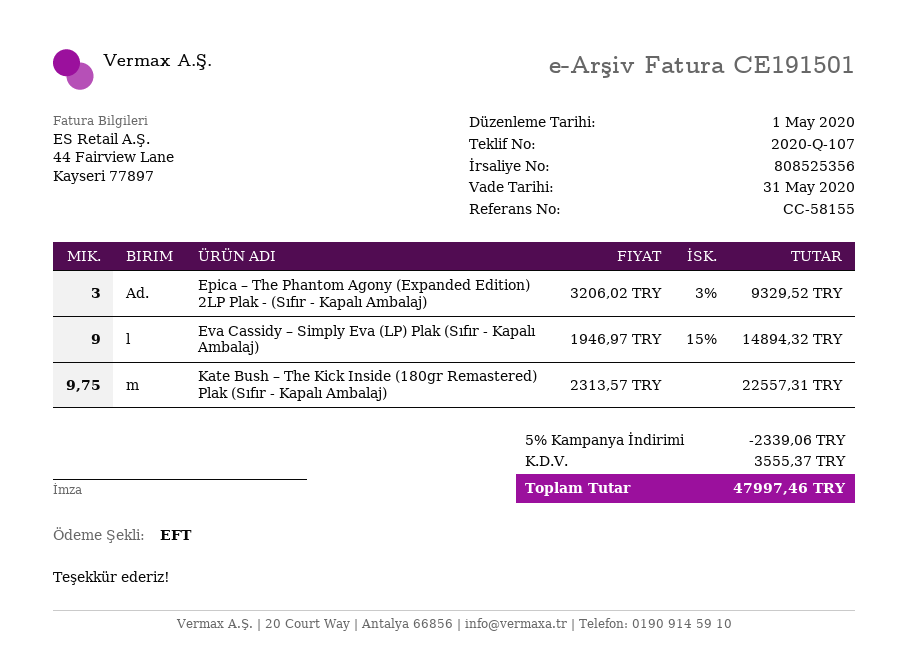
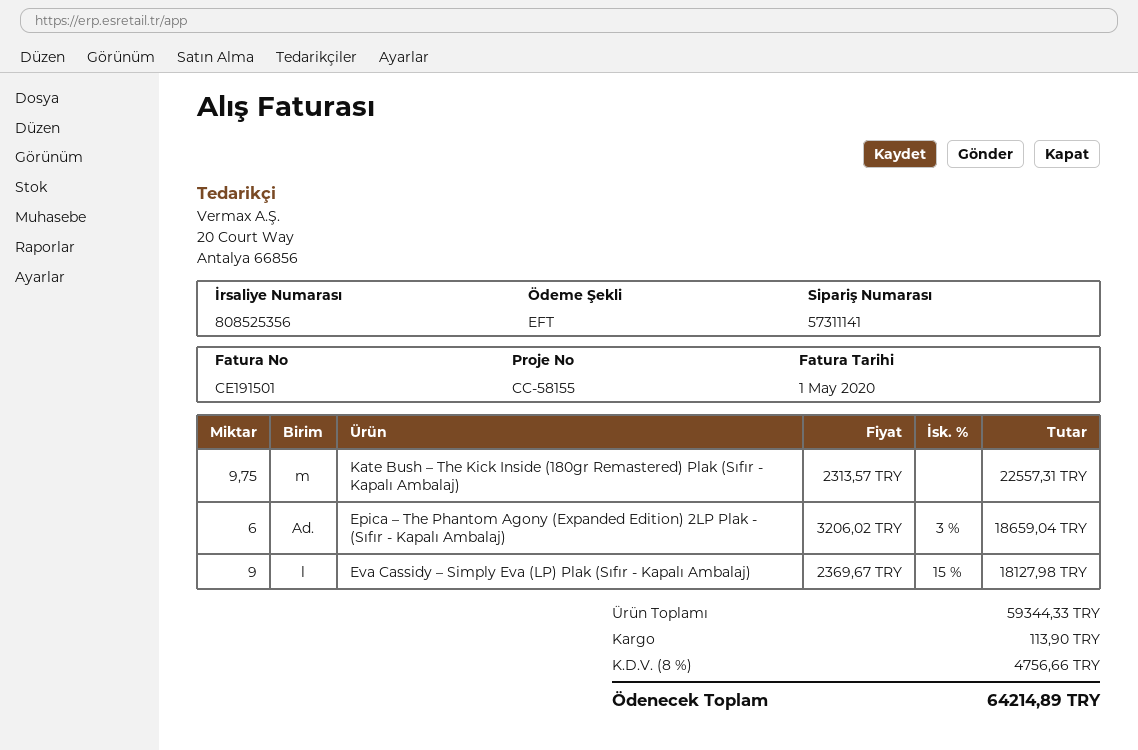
Epica – The Phantom Agony (Expanded Edition) 2LP Plak - (Sıfır - Kapalı Ambalaj): 3 x 3206.02 - 3% = 9329.52 -> 6 x 3206.02 - 3% = 18659.04
Eva Cassidy – Simply Eva (LP) Plak (Sıfır - Kapalı Ambalaj): 9 x 1946.97 - 15% = 14894.32 -> 9 x 2369.67 - 15% = 18127.98
discount: 5% = 2339.06 -> none
shipping: none -> 113.90
tax: 3555.37 -> 4756.66
total: 47997.46 -> 64214.89

